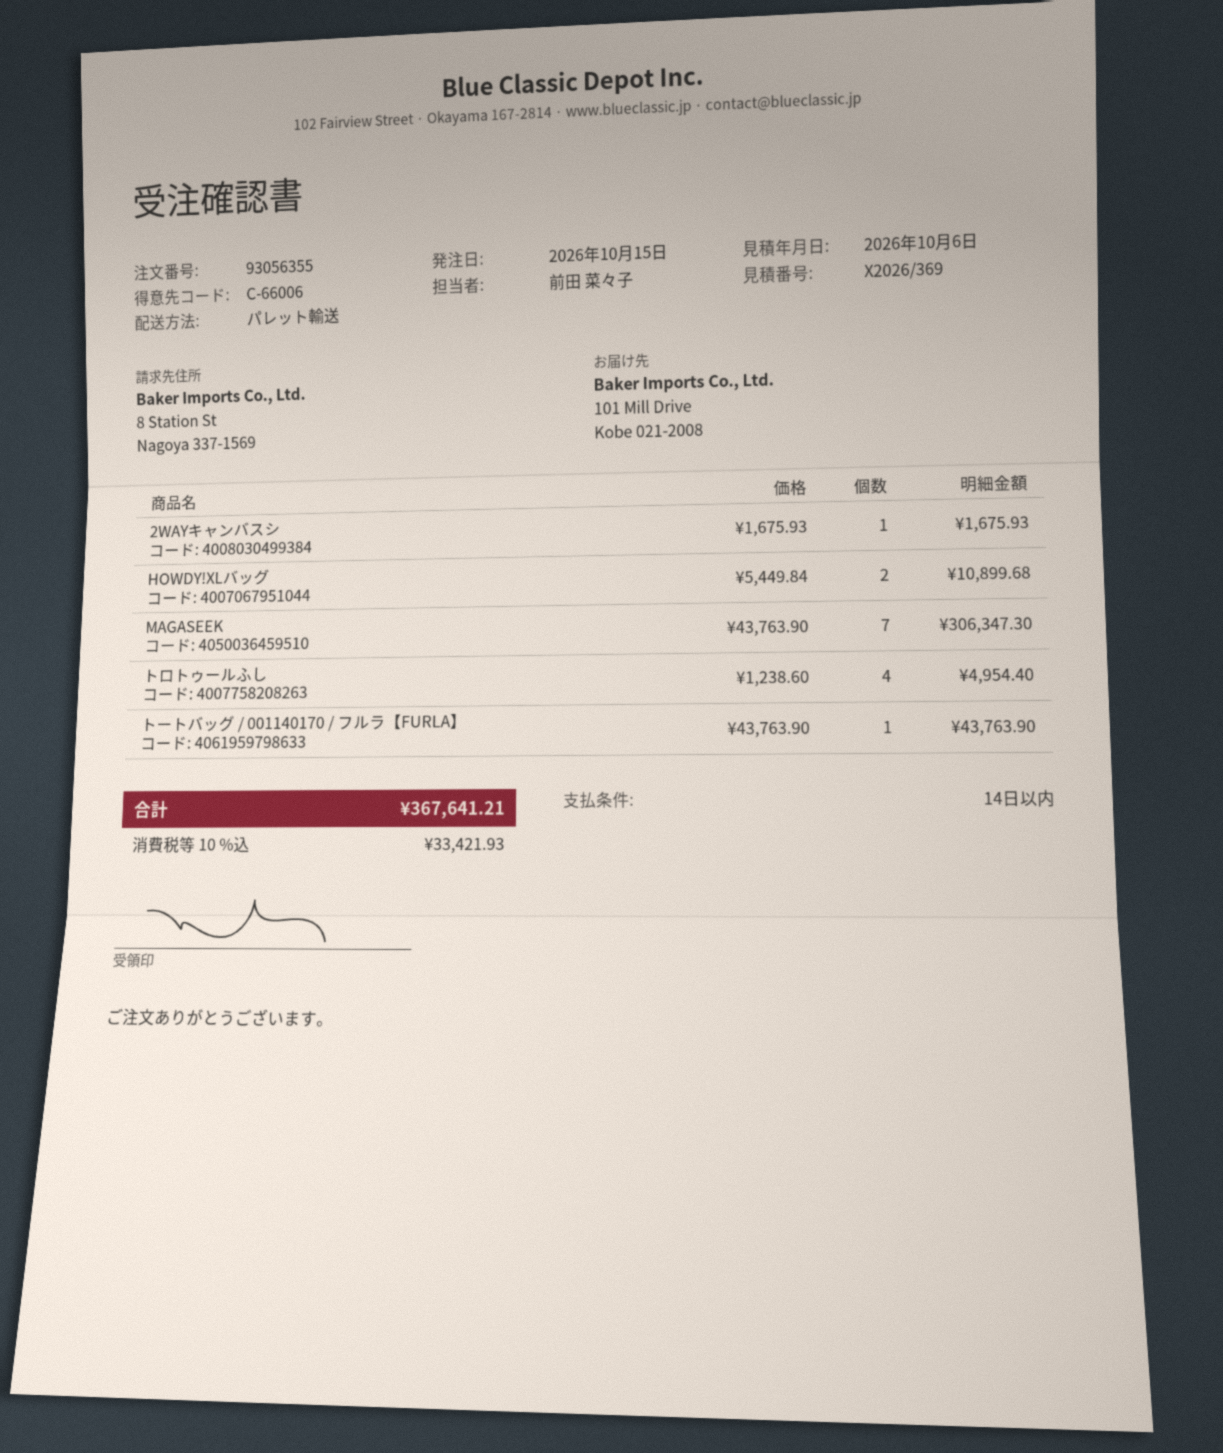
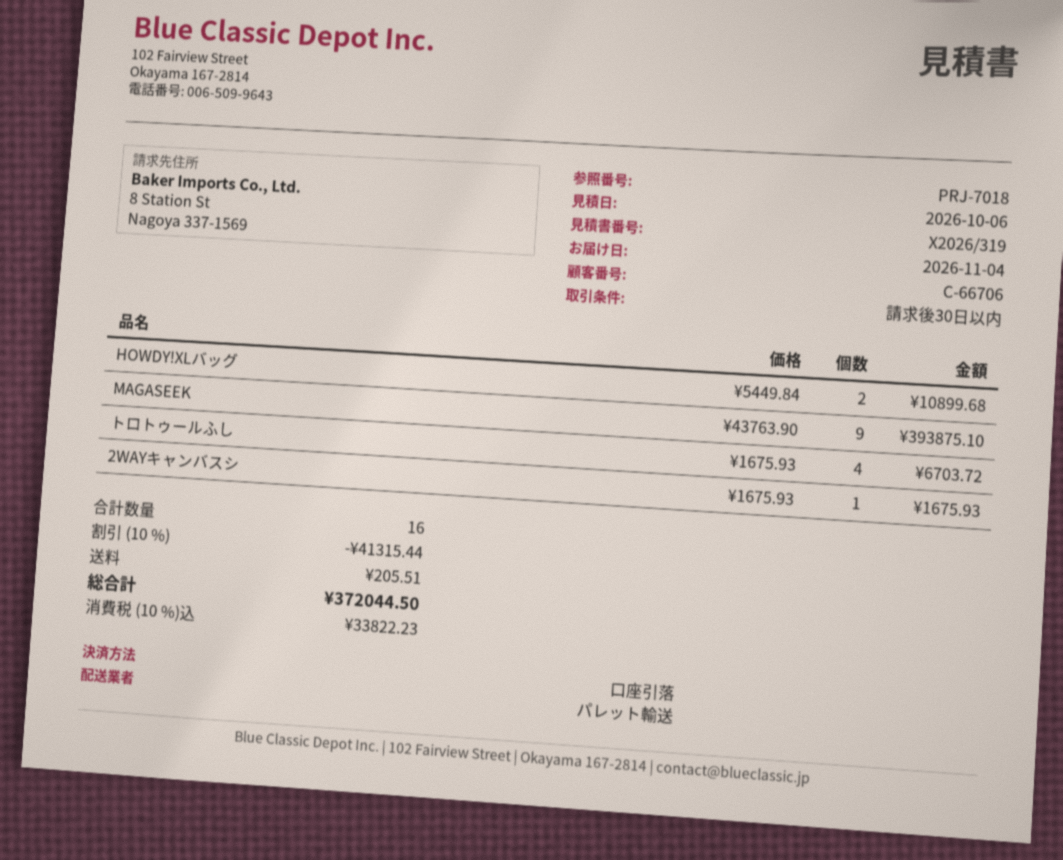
quote number: X2026/369 -> X2026/319
payment terms: 14 days -> 30 days
customer number: C-66006 -> C-66706
MAGASEEK: 7 x 43763.90 = 306347.30 -> 9 x 43763.90 = 393875.10
トロトゥールふし: 4 x 1238.60 = 4954.40 -> 4 x 1675.93 = 6703.72
トートバッグ / 001140170 / フルラ【FURLA】: 1 x 43763.90 = 43763.90 -> none
discount: none -> 10% = 41315.44
shipping: none -> 205.51
tax: 10% = 33421.93 -> 10% = 33822.23
total: 367641.21 -> 372044.50

